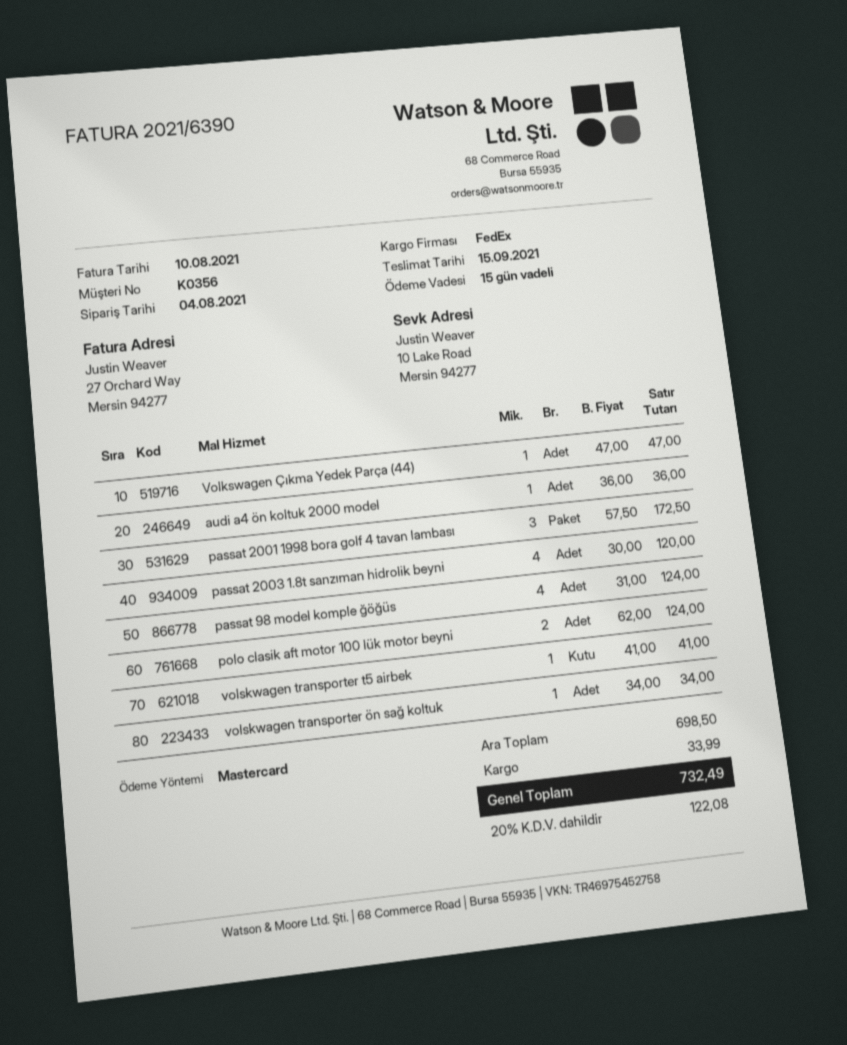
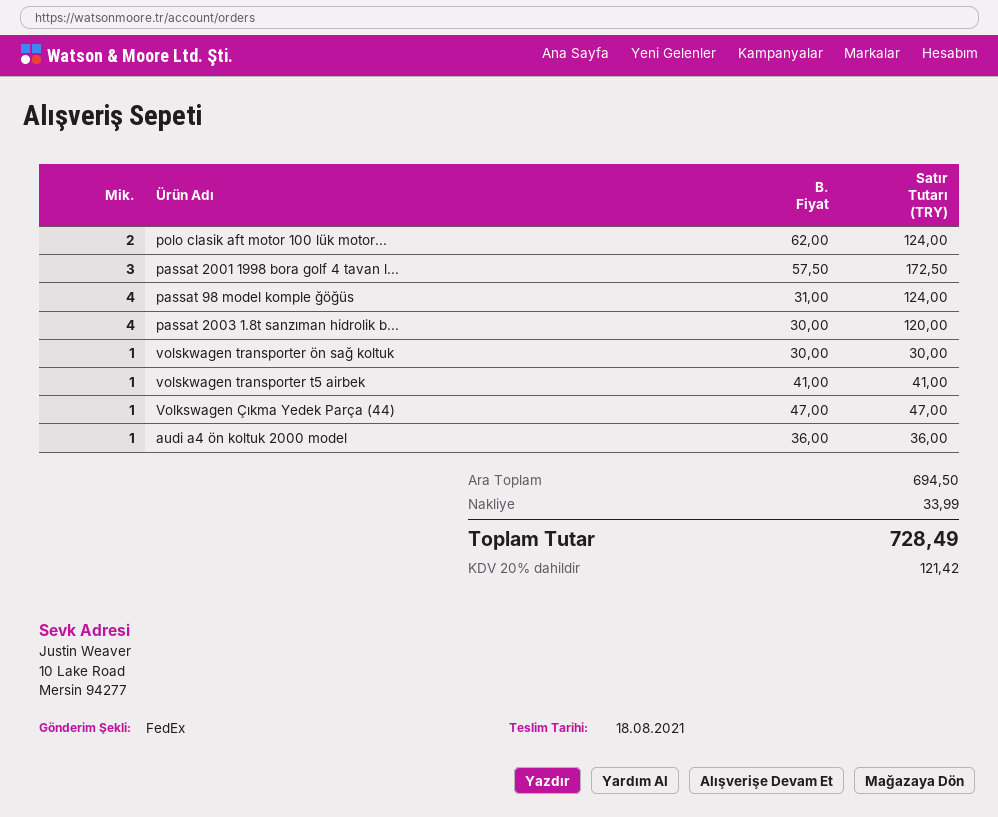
delivery date: 2021-09-15 -> 2021-08-18
volskwagen transporter ön sağ koltuk: 1 x 34.00 = 34.00 -> 1 x 30.00 = 30.00
subtotal: 698.50 -> 694.50
tax: 20% = 122.08 -> 20% = 121.42
total: 732.49 -> 728.49

